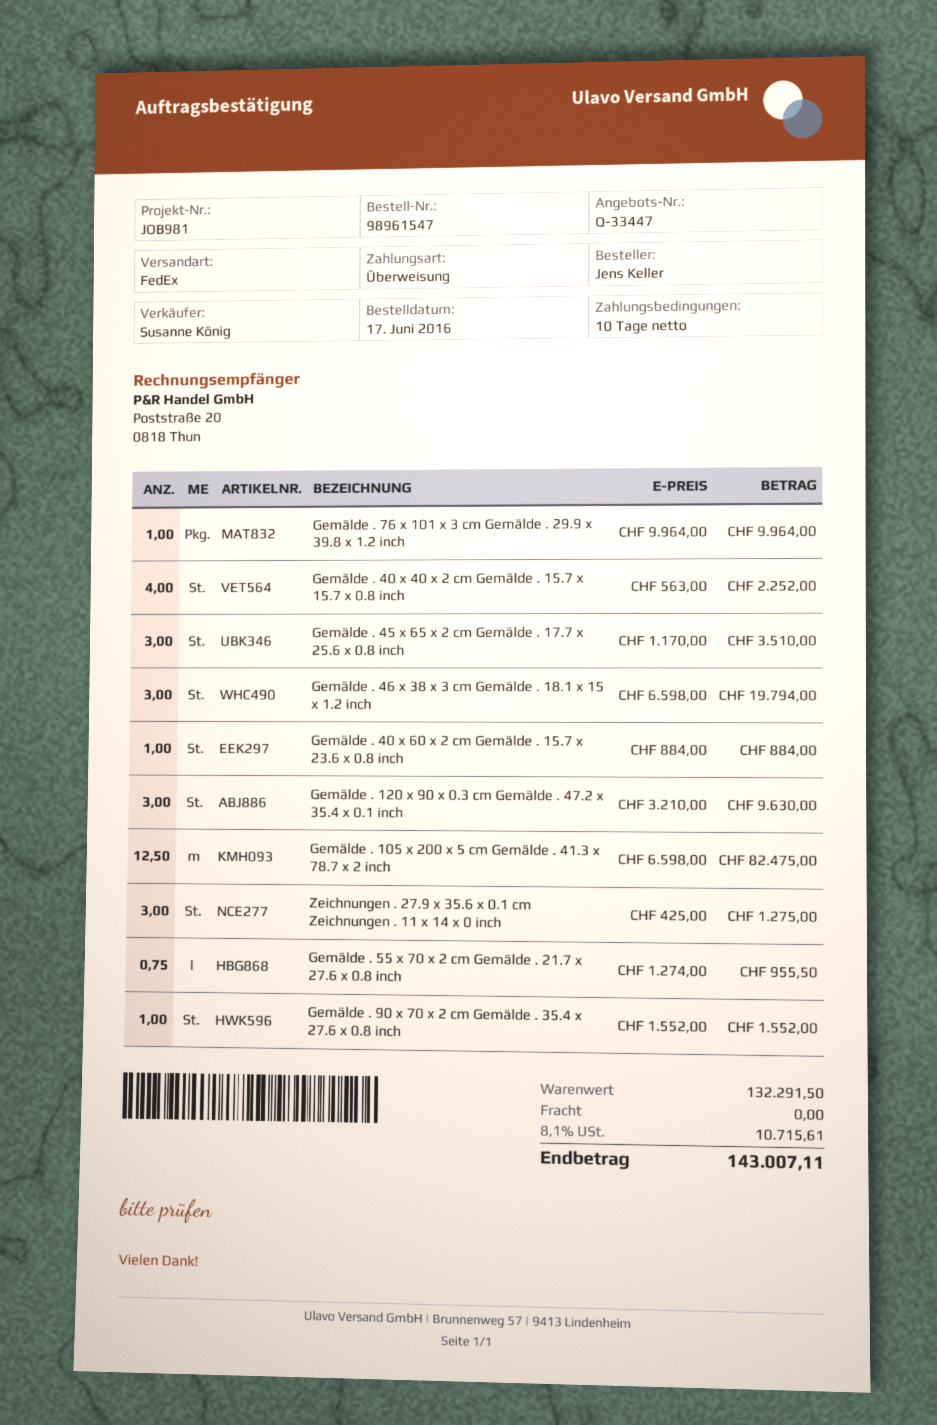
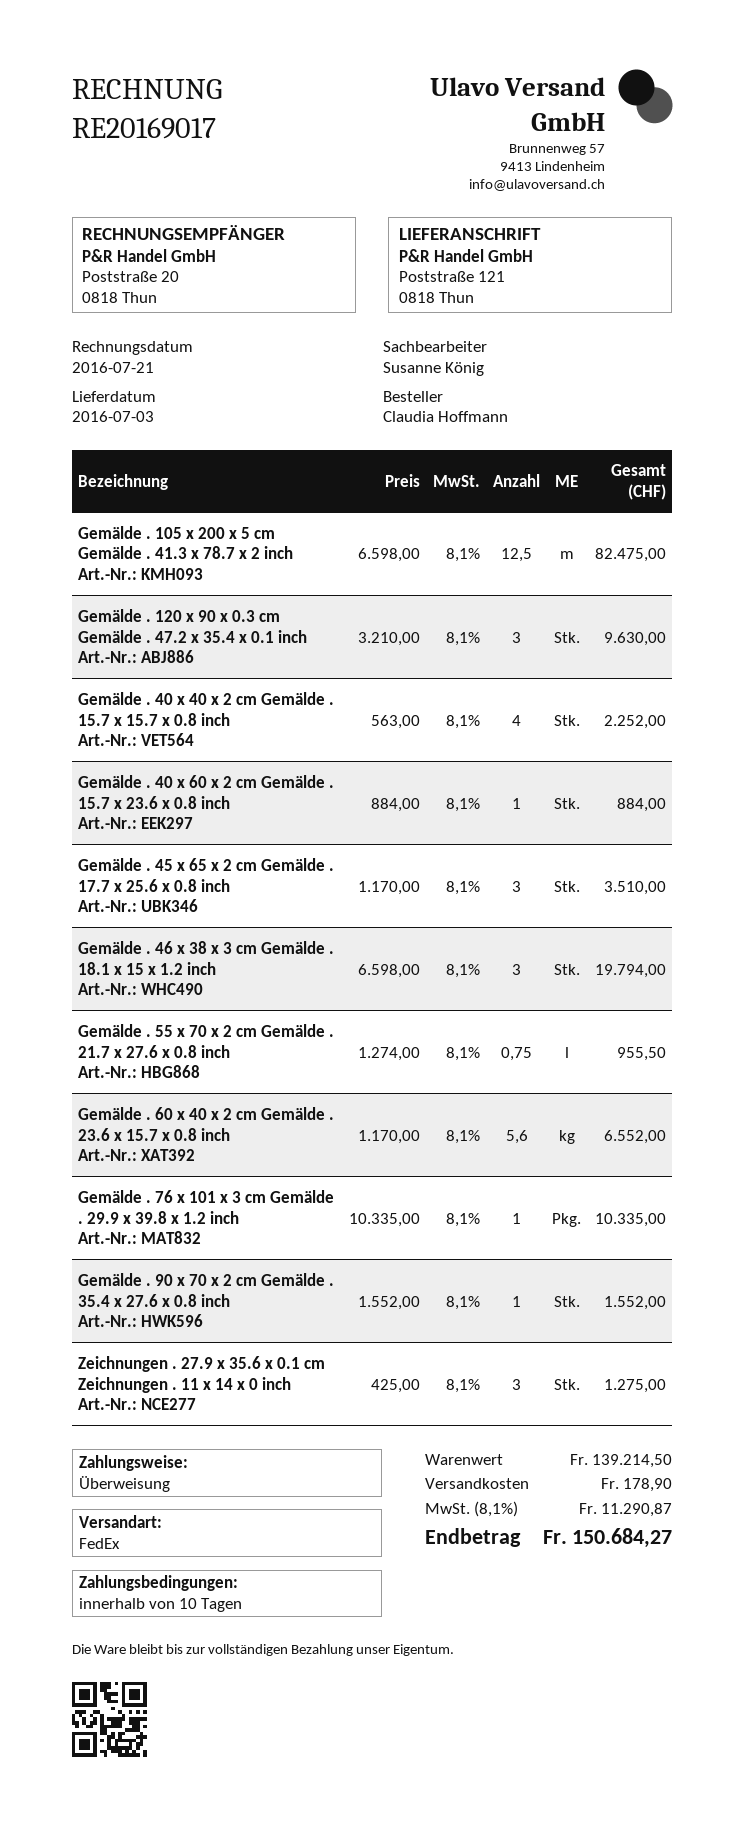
ordered by: Jens Keller -> Claudia Hoffmann
Gemälde . 76 x 101 x 3 cm Gemälde . 29.9 x 39.8 x 1.2 inch: 1 x 9964.00 = 9964.00 -> 1 x 10335.00 = 10335.00
Gemälde . 60 x 40 x 2 cm Gemälde . 23.6 x 15.7 x 0.8 inch: none -> 5.6 x 1170.00 = 6552.00
subtotal: 132291.50 -> 139214.50
shipping: 0.00 -> 178.90
tax: 8.1% = 10715.61 -> 8.1% = 11290.87
total: 143007.11 -> 150684.27

